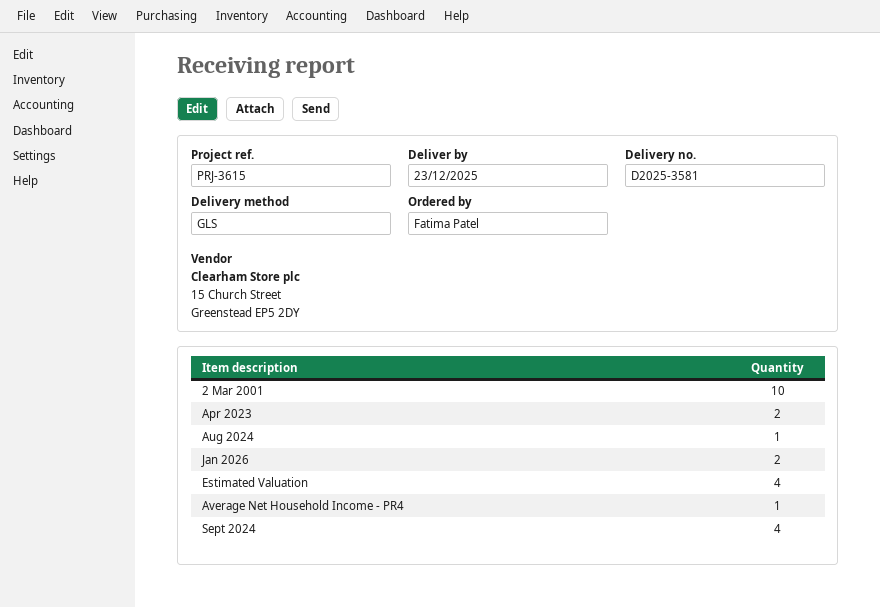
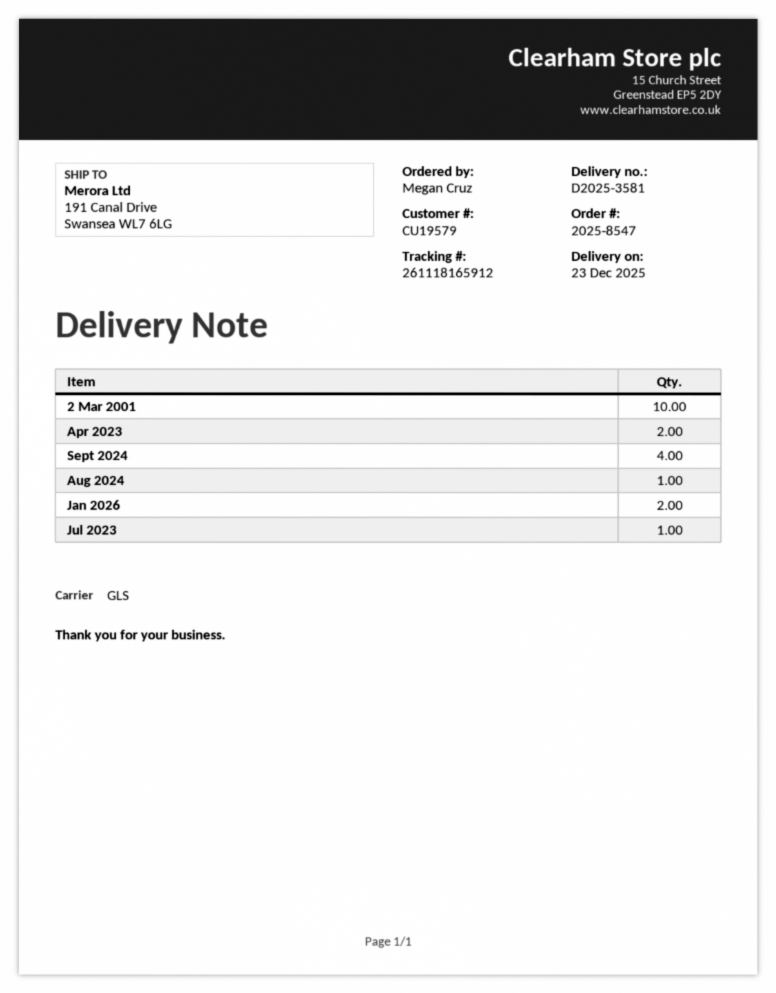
ordered by: Fatima Patel -> Megan Cruz
Estimated Valuation: 4 -> none
Average Net Household Income - PR4: 1 -> none
Jul 2023: none -> 1

